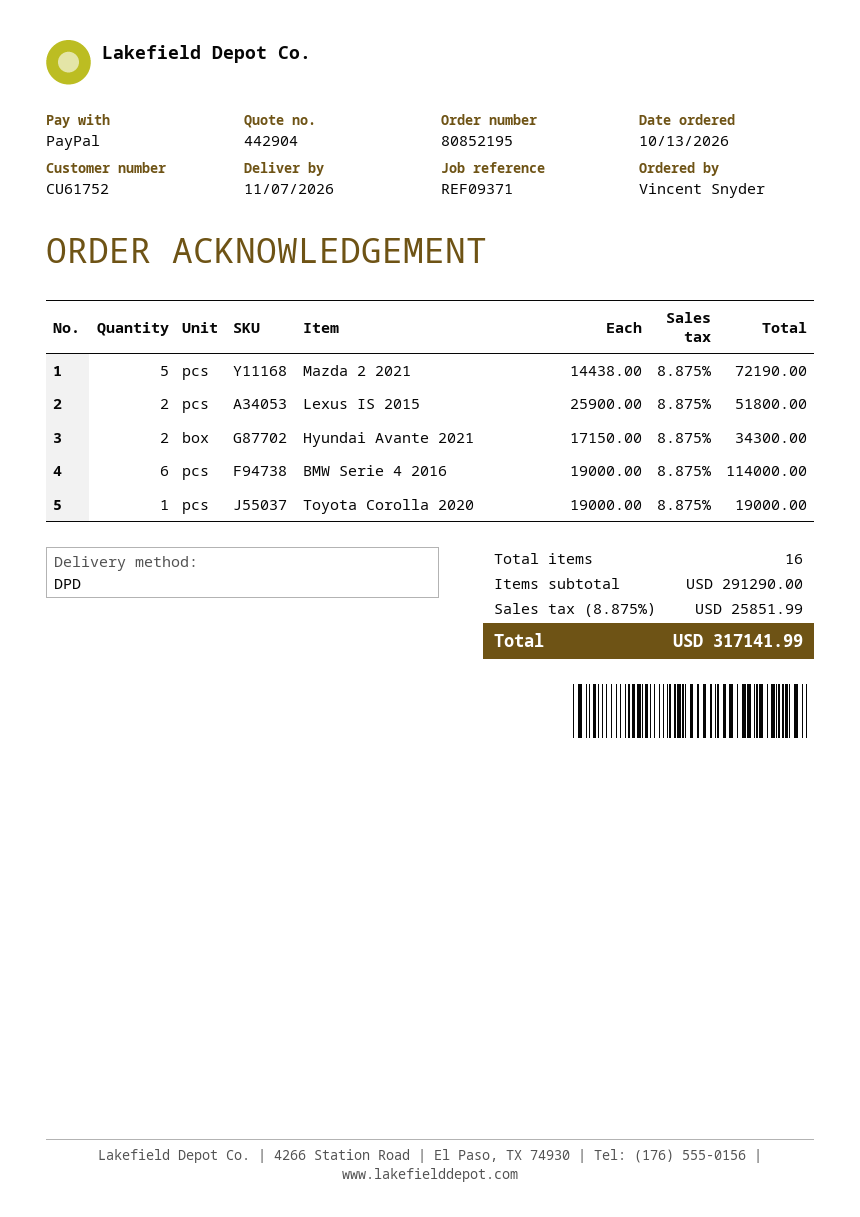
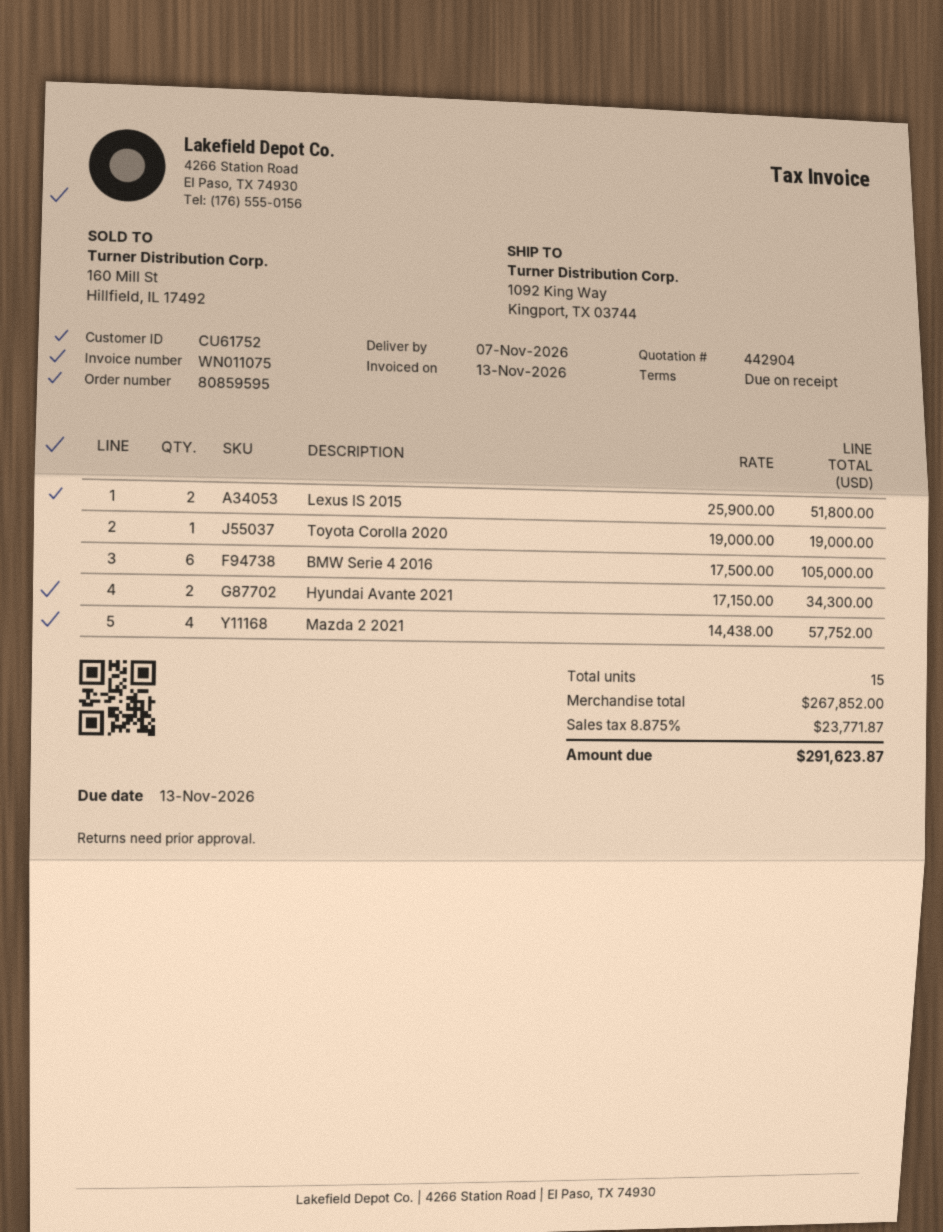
order number: 80852195 -> 80859595
Mazda 2 2021: 5 x 14438.00 = 72190.00 -> 4 x 14438.00 = 57752.00
BMW Serie 4 2016: 6 x 19000.00 = 114000.00 -> 6 x 17500.00 = 105000.00
total quantity: 16 -> 15
subtotal: 291290.00 -> 267852.00
tax: 8.875% = 25851.99 -> 8.875% = 23771.87
total: 317141.99 -> 291623.87

